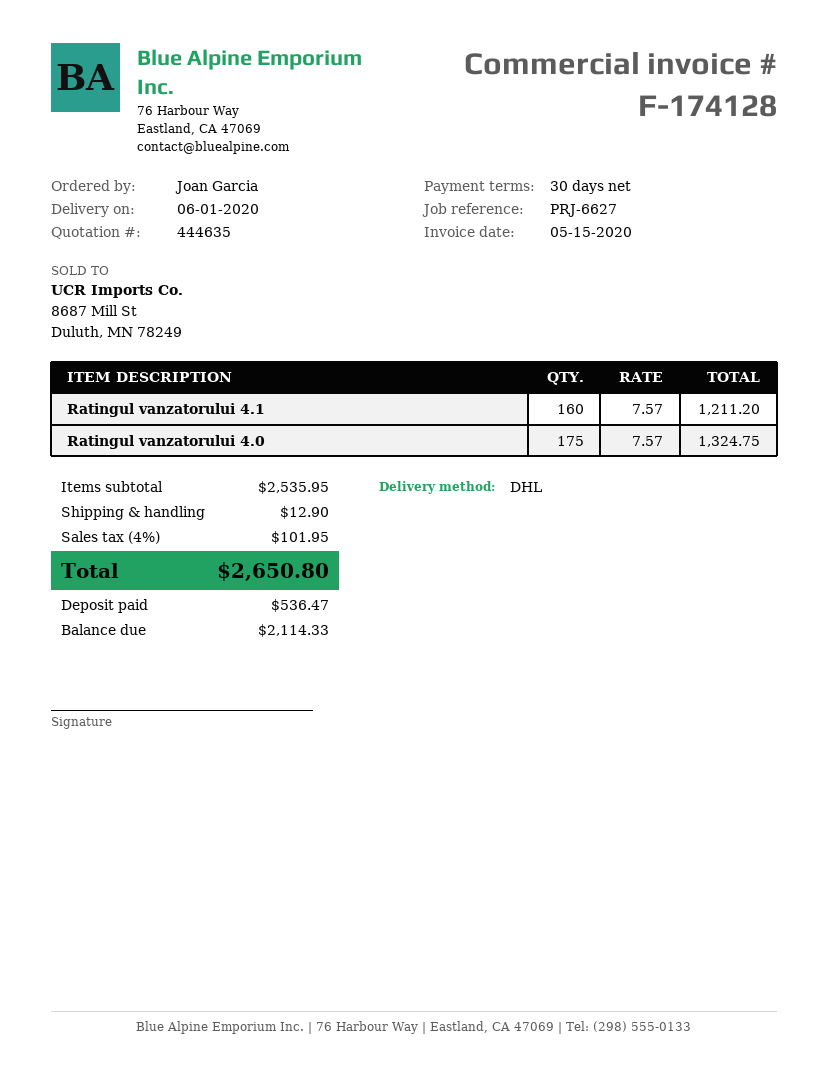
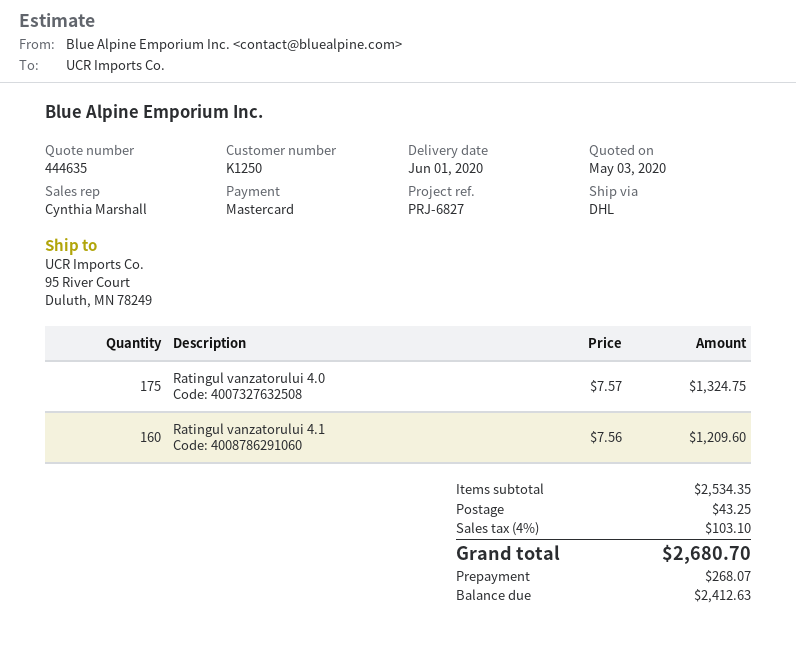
reference: PRJ-6627 -> PRJ-6827
Ratingul vanzatorului 4.1: 160 x 7.57 = 1211.20 -> 160 x 7.56 = 1209.60
subtotal: 2535.95 -> 2534.35
shipping: 12.90 -> 43.25
tax: 4% = 101.95 -> 4% = 103.10
total: 2650.80 -> 2680.70
deposit: 536.47 -> 268.07
balance: 2114.33 -> 2412.63

